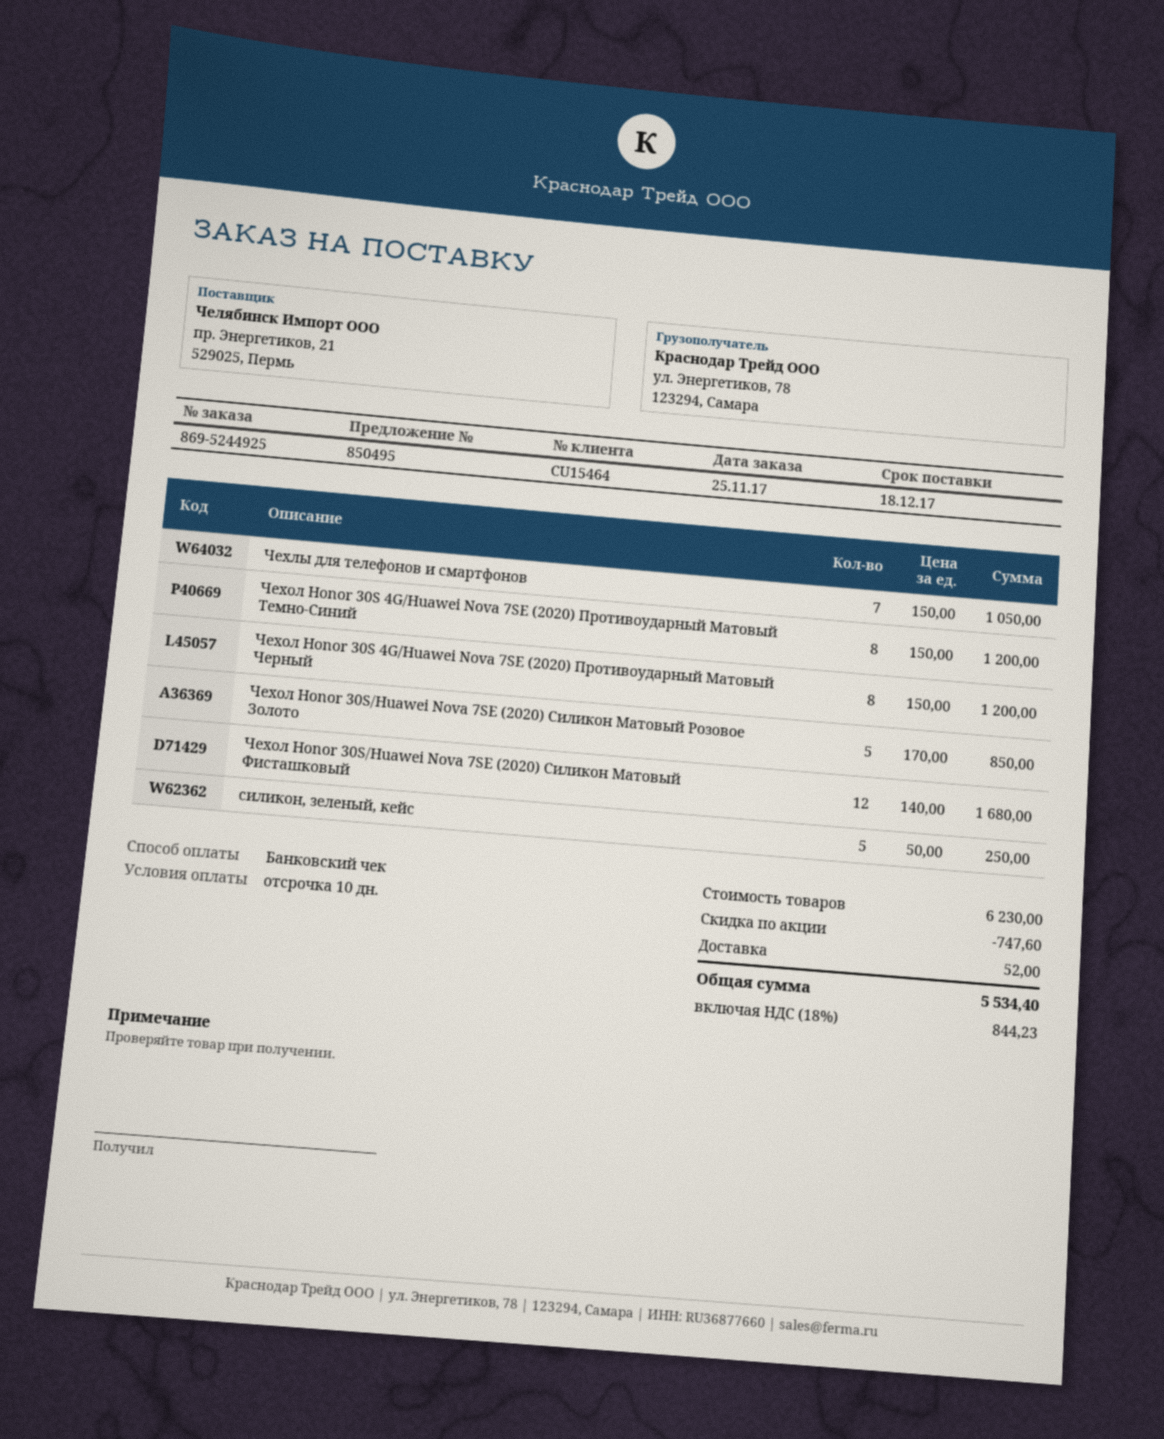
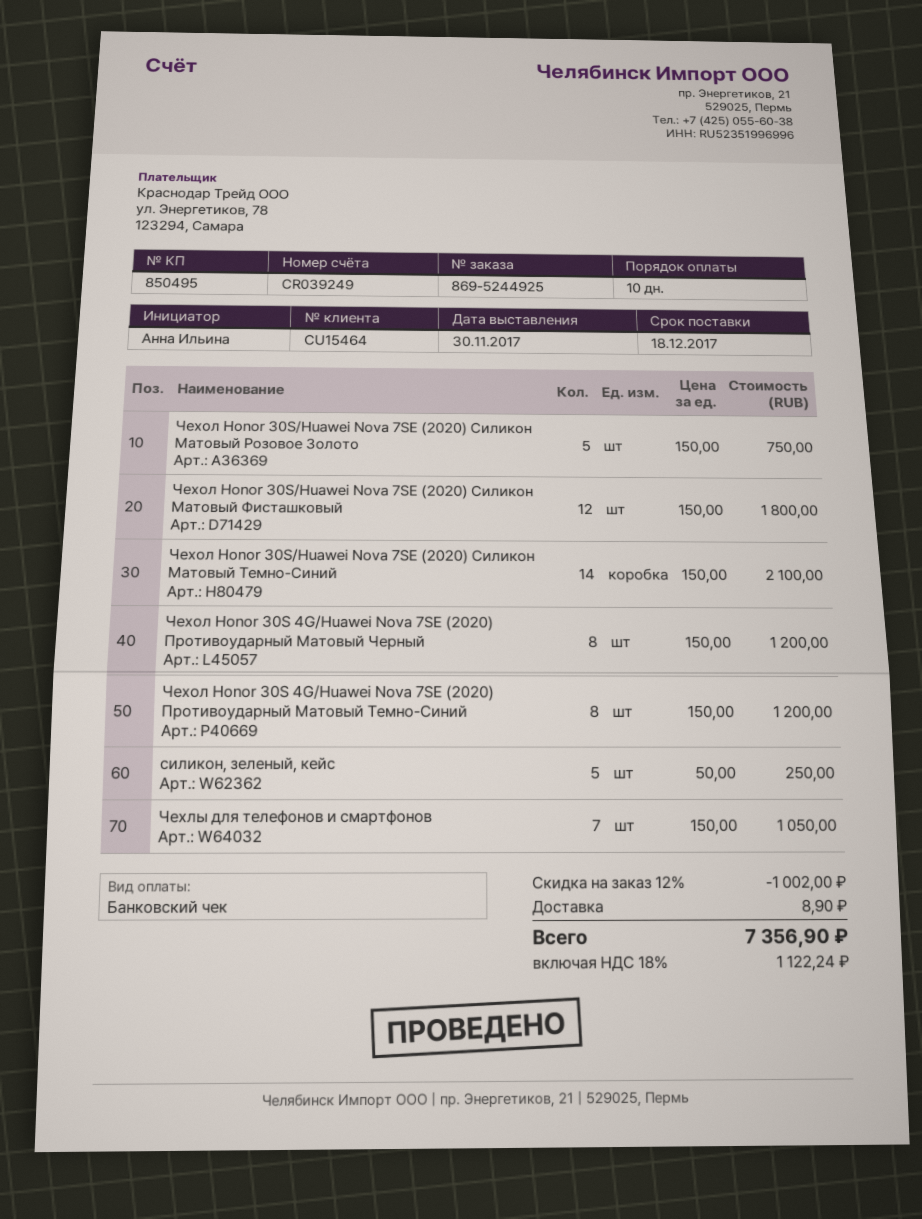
Чехол Honor 30S/Huawei Nova 7SE (2020) Силикон Матовый Розовое Золото: 5 x 170.00 = 850.00 -> 5 x 150.00 = 750.00
Чехол Honor 30S/Huawei Nova 7SE (2020) Силикон Матовый Фисташковый: 12 x 140.00 = 1680.00 -> 12 x 150.00 = 1800.00
Чехол Honor 30S/Huawei Nova 7SE (2020) Силикон Матовый Темно-Синий: none -> 14 x 150.00 = 2100.00
discount: 747.60 -> 1002.00
shipping: 52.00 -> 8.90
tax: 18% = 844.23 -> 18% = 1122.24
total: 5534.40 -> 7356.90

